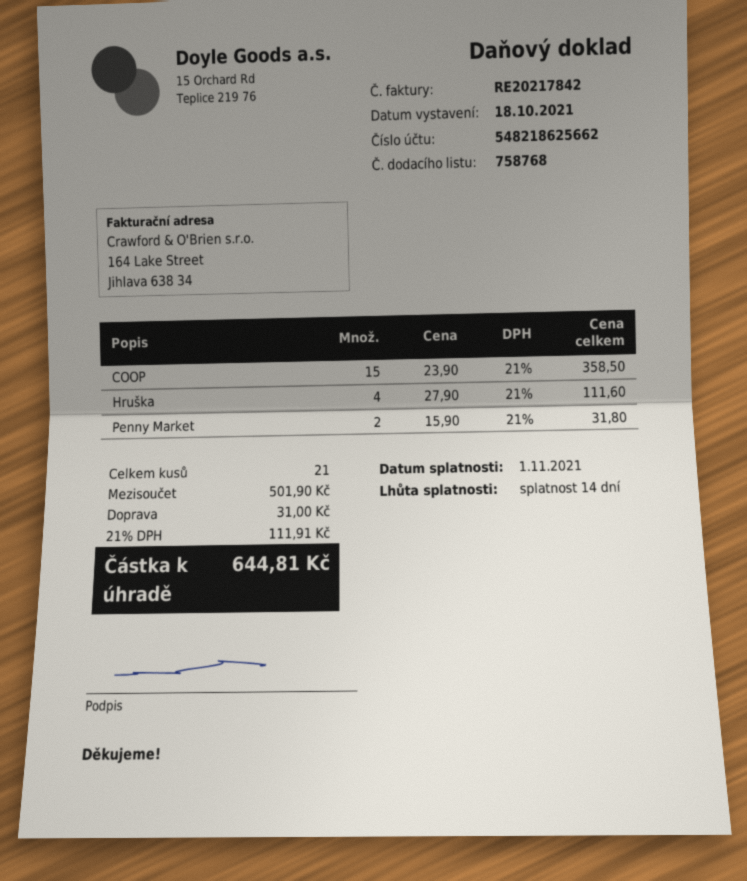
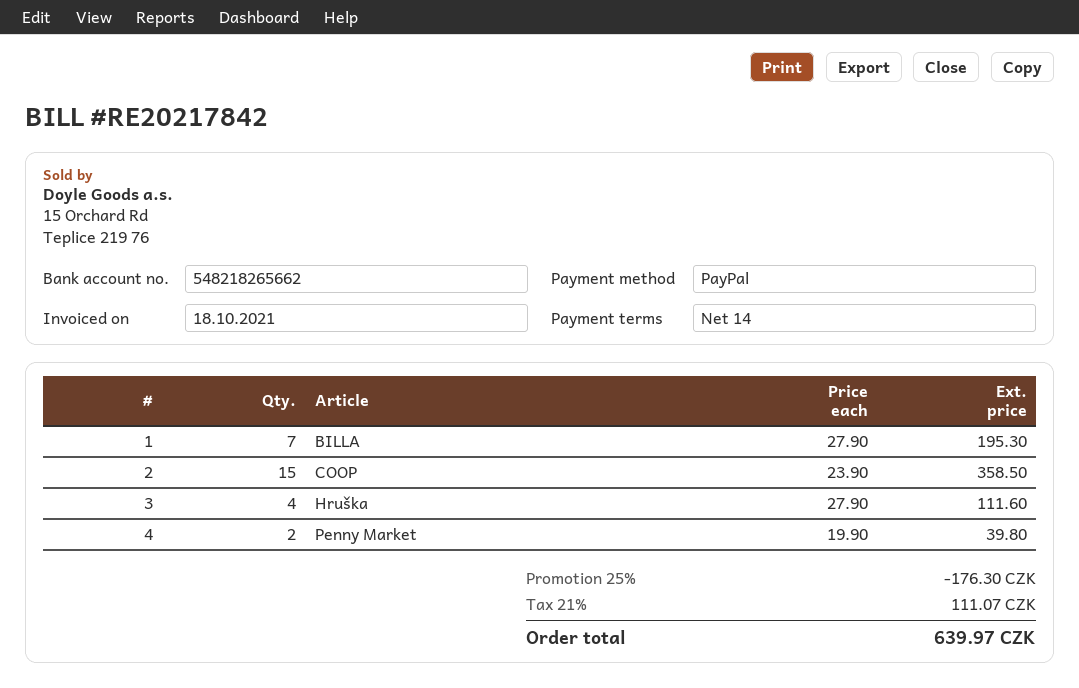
bank account: 548218625662 -> 548218265662
Penny Market: 2 x 15.90 = 31.80 -> 2 x 19.90 = 39.80
BILLA: none -> 7 x 27.90 = 195.30
discount: none -> 25% = 176.30
shipping: 31.00 -> none
tax: 21% = 111.91 -> 21% = 111.07
total: 644.81 -> 639.97

